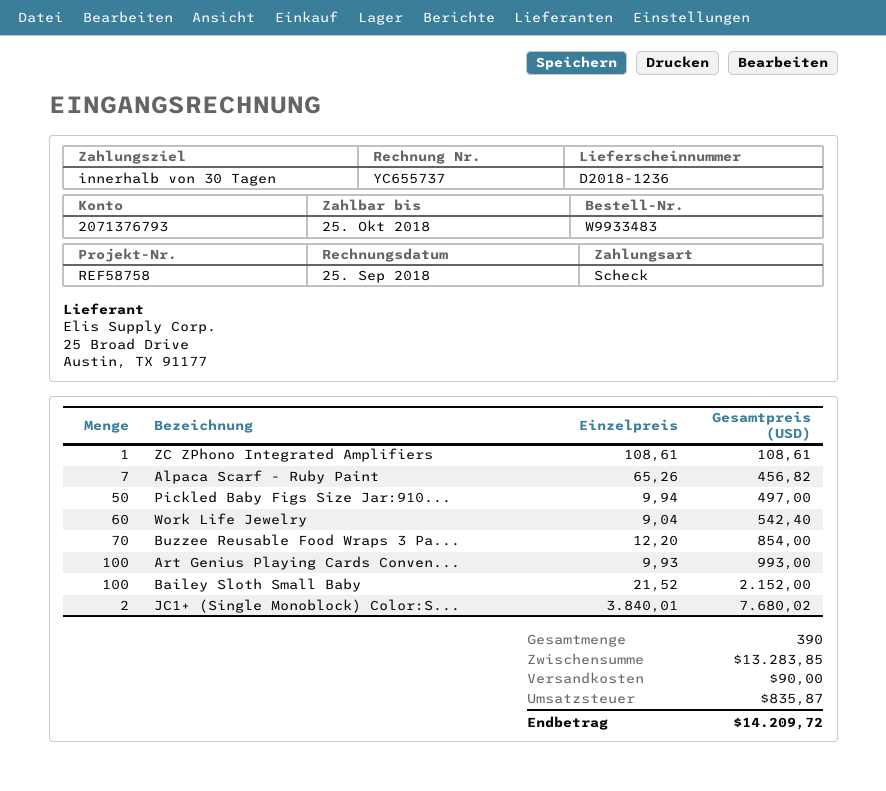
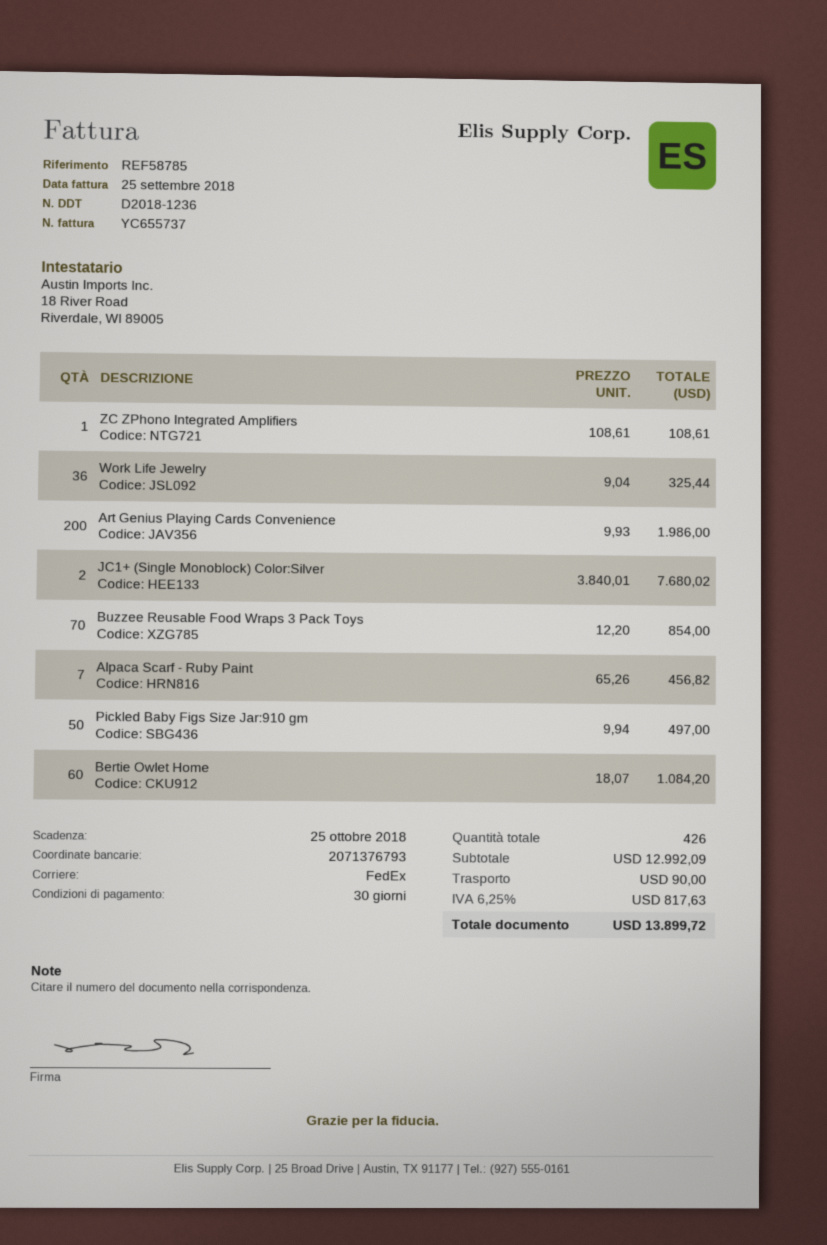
reference: REF58758 -> REF58785
Work Life Jewelry: 60 x 9.04 = 542.40 -> 36 x 9.04 = 325.44
Art Genius Playing Cards Conven...: 100 x 9.93 = 993.00 -> 200 x 9.93 = 1986.00
Bailey Sloth Small Baby: 100 x 21.52 = 2152.00 -> none
Bertie Owlet Home: none -> 60 x 18.07 = 1084.20
total quantity: 390 -> 426
subtotal: 13283.85 -> 12992.09
tax: 835.87 -> 817.63
total: 14209.72 -> 13899.72

